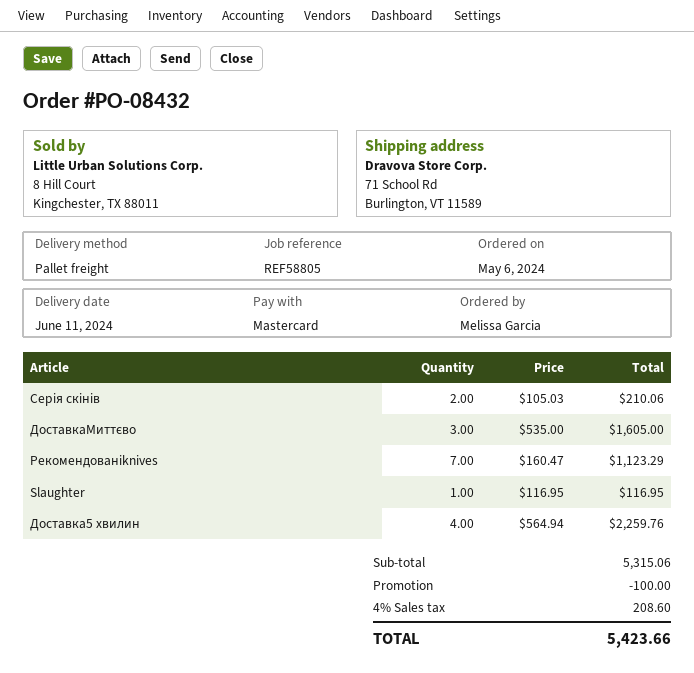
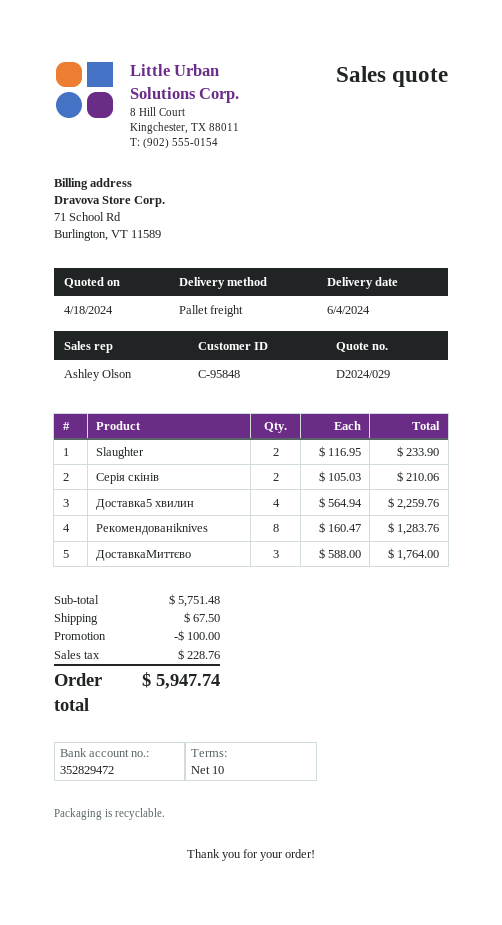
delivery date: 2024-06-11 -> 2024-06-04
ДоставкаМиттєво: 3 x 535.00 = 1605.00 -> 3 x 588.00 = 1764.00
Рекомендованіknives: 7 x 160.47 = 1123.29 -> 8 x 160.47 = 1283.76
Slaughter: 1 x 116.95 = 116.95 -> 2 x 116.95 = 233.90
subtotal: 5315.06 -> 5751.48
shipping: none -> 67.50
tax: 208.60 -> 228.76
total: 5423.66 -> 5947.74

